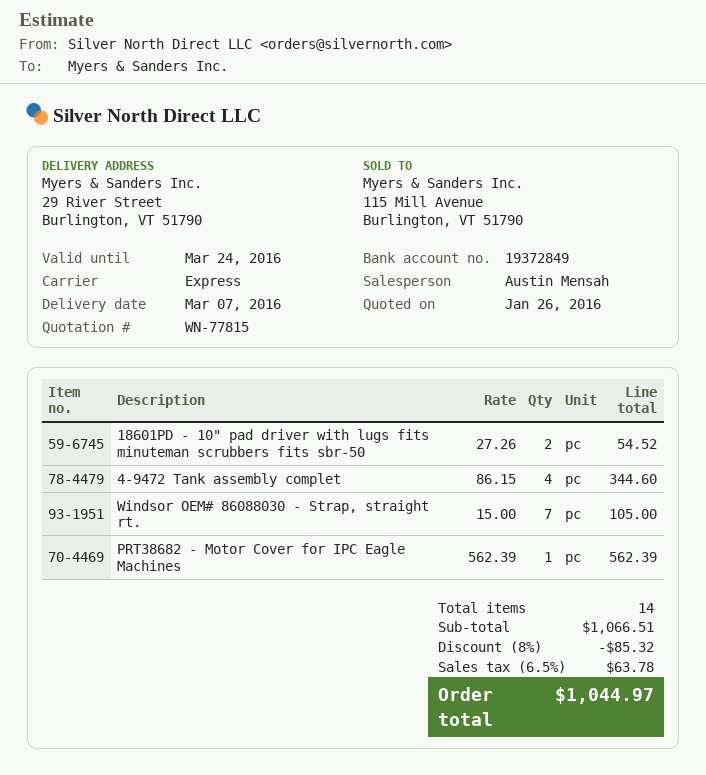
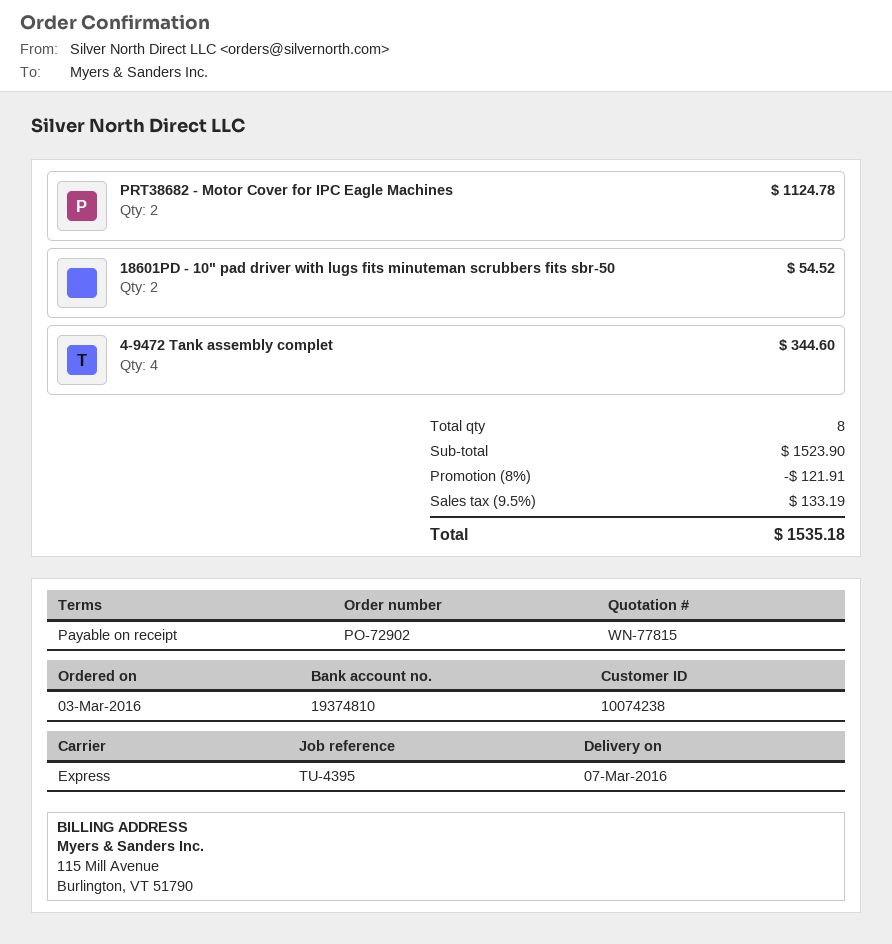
bank account: 19372849 -> 19374810
Windsor OEM# 86088030 - Strap, straight rt.: 7 for 105.00 -> none
PRT38682 - Motor Cover for IPC Eagle Machines: 1 for 562.39 -> 2 for 1124.78
total quantity: 14 -> 8
subtotal: 1066.51 -> 1523.90
discount: 8% = 85.32 -> 8% = 121.91
tax: 6.5% = 63.78 -> 9.5% = 133.19
total: 1044.97 -> 1535.18

